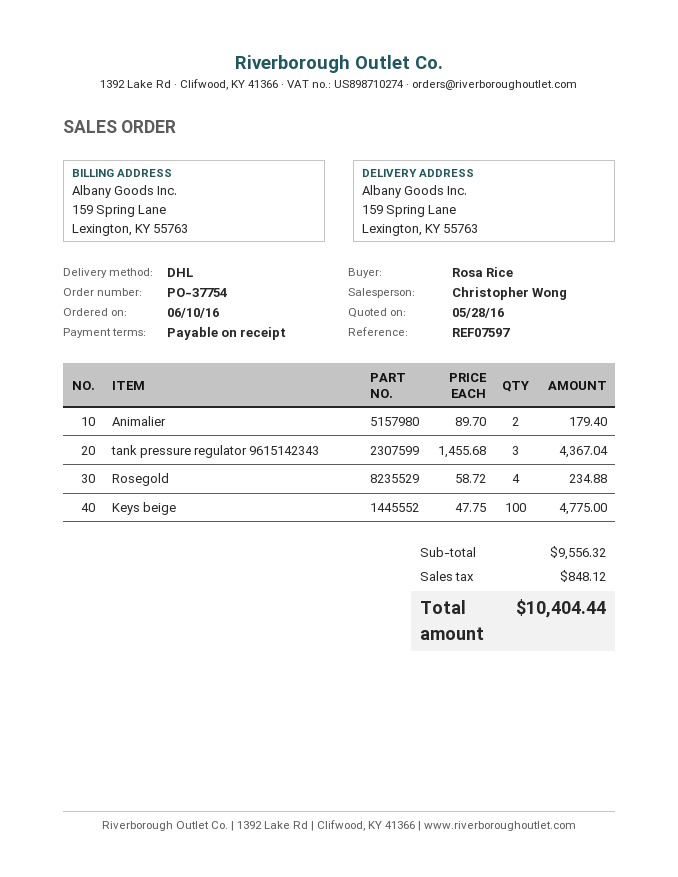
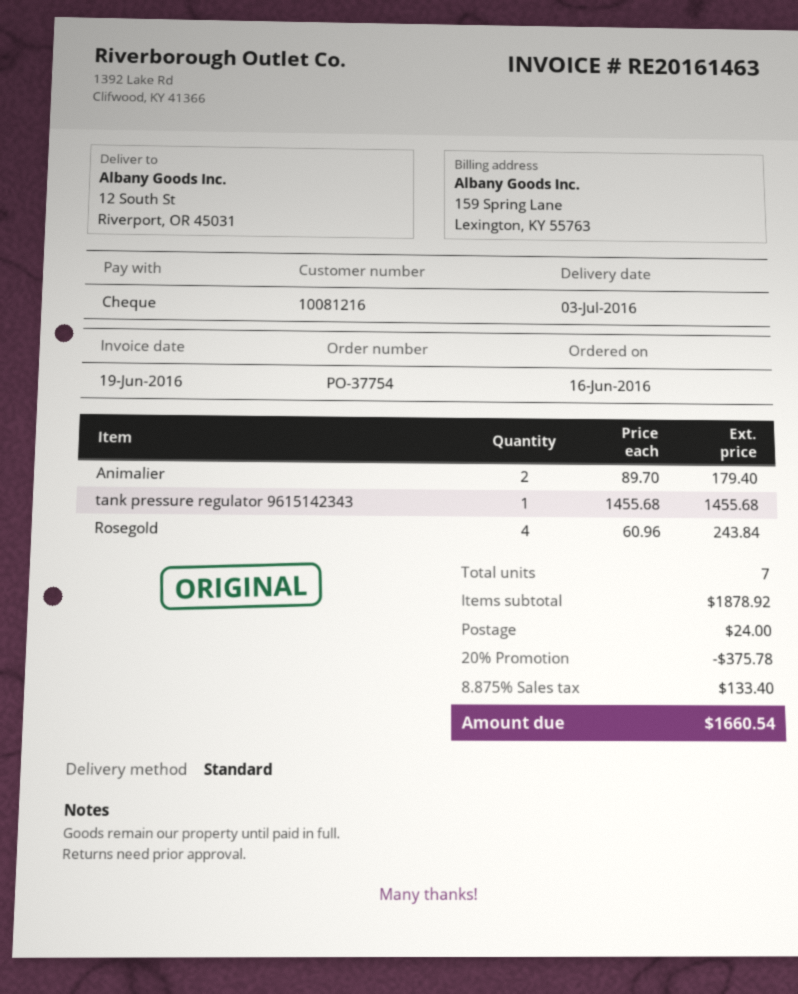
order date: 2016-06-10 -> 2016-06-16
shipping method: DHL -> standard
ship to: 159 Spring Lane, Lexington, KY 55763 -> 12 South St, Riverport, OR 45031
tank pressure regulator 9615142343: 3 x 1455.68 = 4367.04 -> 1 x 1455.68 = 1455.68
Rosegold: 4 x 58.72 = 234.88 -> 4 x 60.96 = 243.84
Keys beige: 100 x 47.75 = 4775.00 -> none
subtotal: 9556.32 -> 1878.92
discount: none -> 20% = 375.78
shipping: none -> 24.00
tax: 848.12 -> 133.40
total: 10404.44 -> 1660.54

